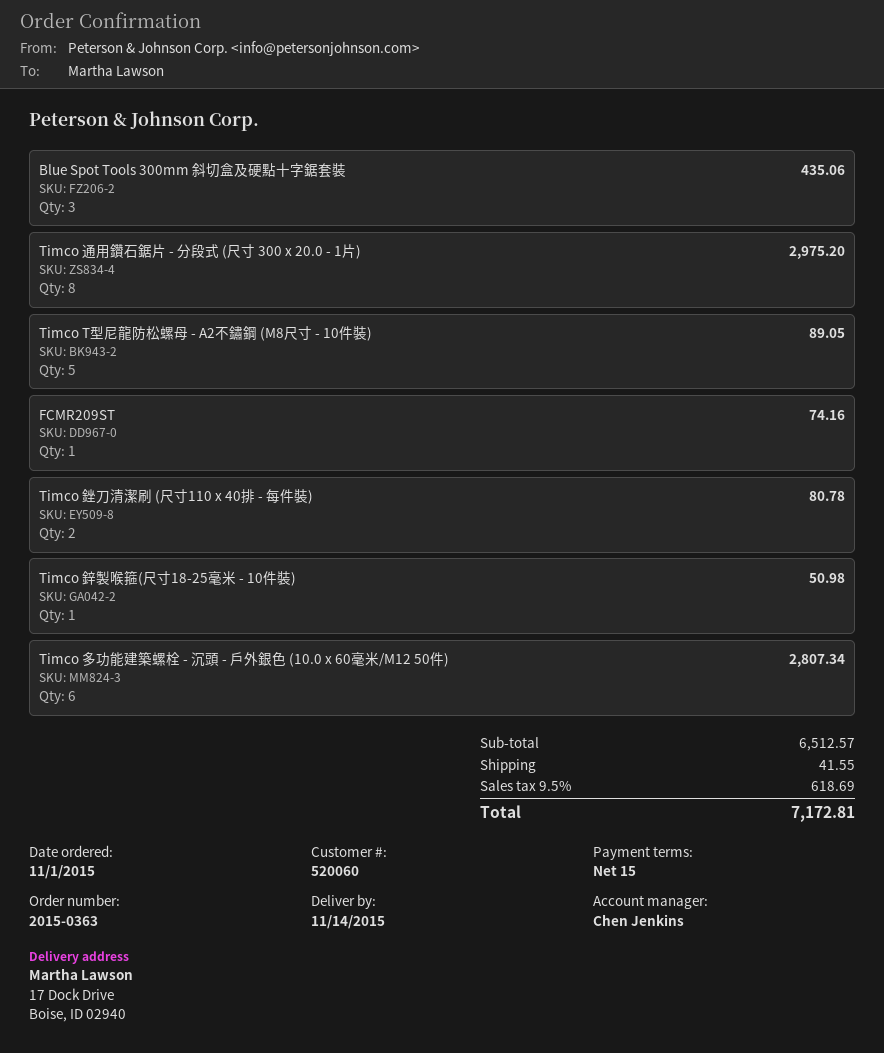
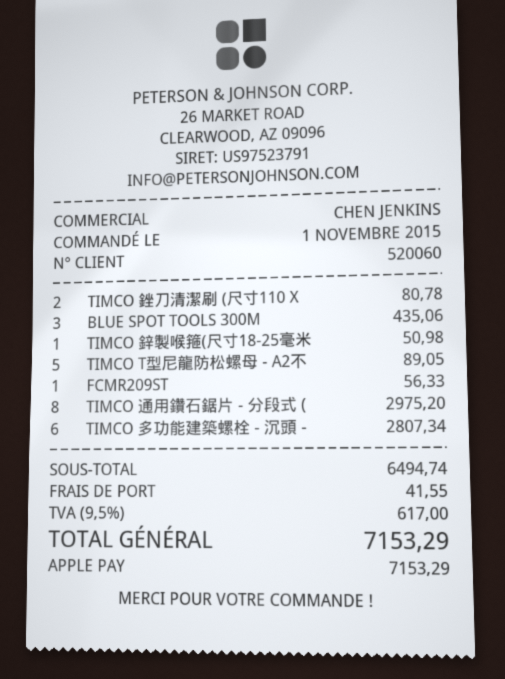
FCMR209ST: 1 for 74.16 -> 1 for 56.33
subtotal: 6512.57 -> 6494.74
tax: 9.5% = 618.69 -> 9.5% = 617.00
total: 7172.81 -> 7153.29

